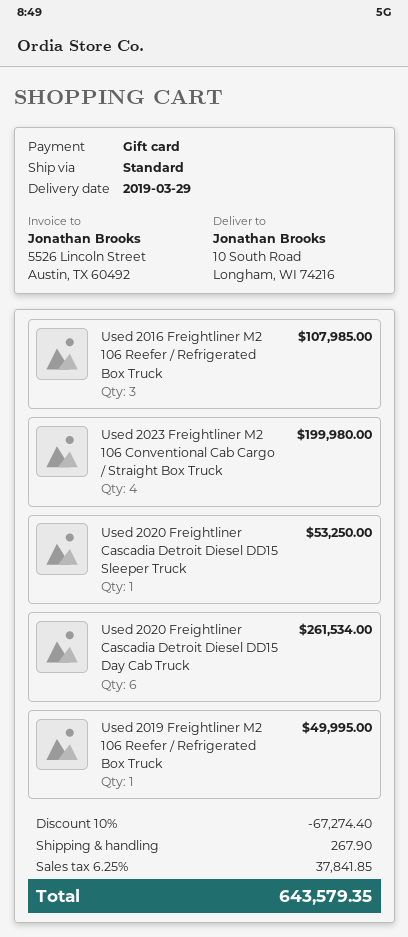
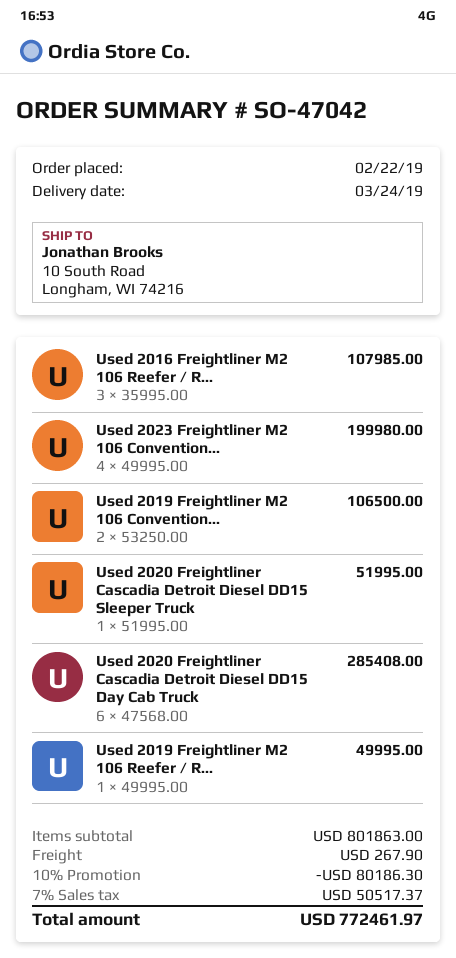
delivery date: 2019-03-29 -> 2019-03-24
Used 2020 Freightliner Cascadia Detroit Diesel DD15 Sleeper Truck: 1 for 53250.00 -> 1 for 51995.00
Used 2020 Freightliner Cascadia Detroit Diesel DD15 Day Cab Truck: 6 for 261534.00 -> 6 for 285408.00
Used 2019 Freightliner M2 106 Convention...: none -> 2 for 106500.00
discount: 10% = 67274.40 -> 10% = 80186.30
tax: 6.25% = 37841.85 -> 7% = 50517.37
total: 643579.35 -> 772461.97

